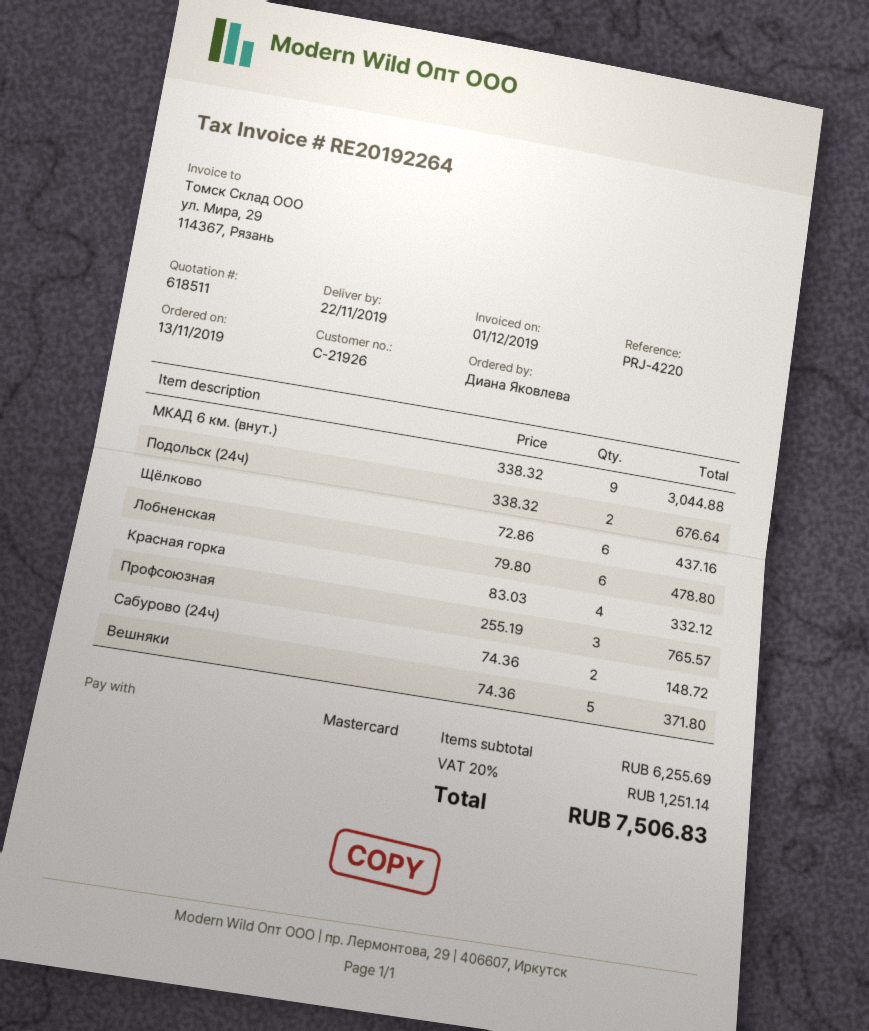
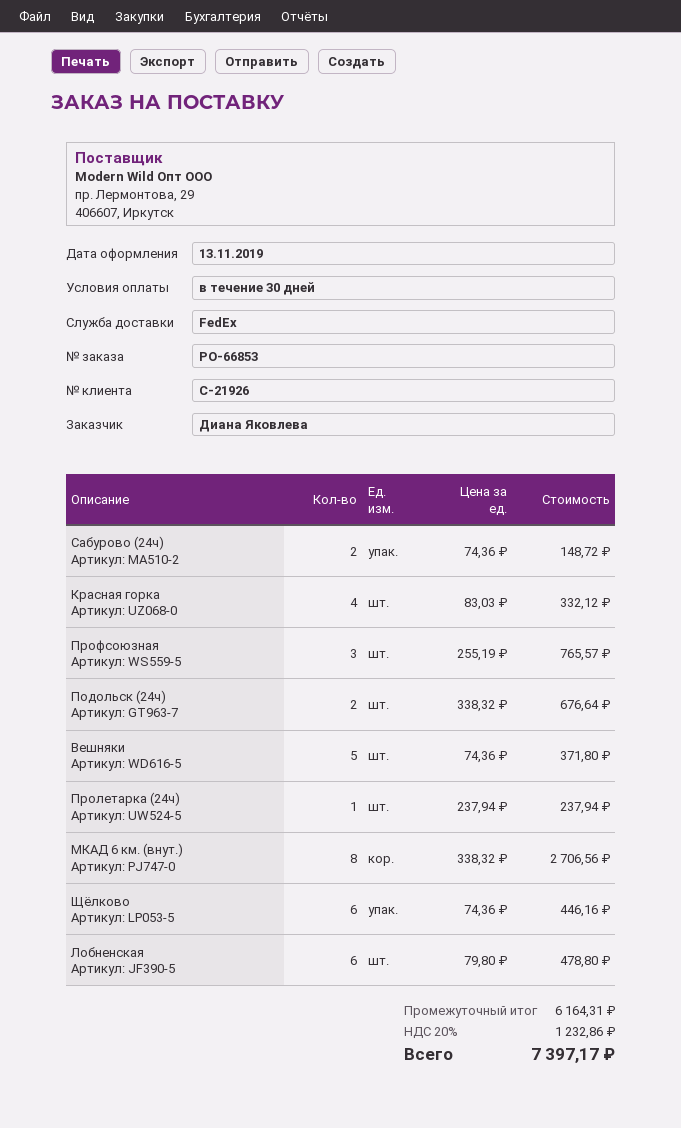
МКАД 6 км. (внут.): 9 x 338.32 = 3044.88 -> 8 x 338.32 = 2706.56
Щёлково: 6 x 72.86 = 437.16 -> 6 x 74.36 = 446.16
Пролетарка (24ч): none -> 1 x 237.94 = 237.94
subtotal: 6255.69 -> 6164.31
tax: 20% = 1251.14 -> 20% = 1232.86
total: 7506.83 -> 7397.17

